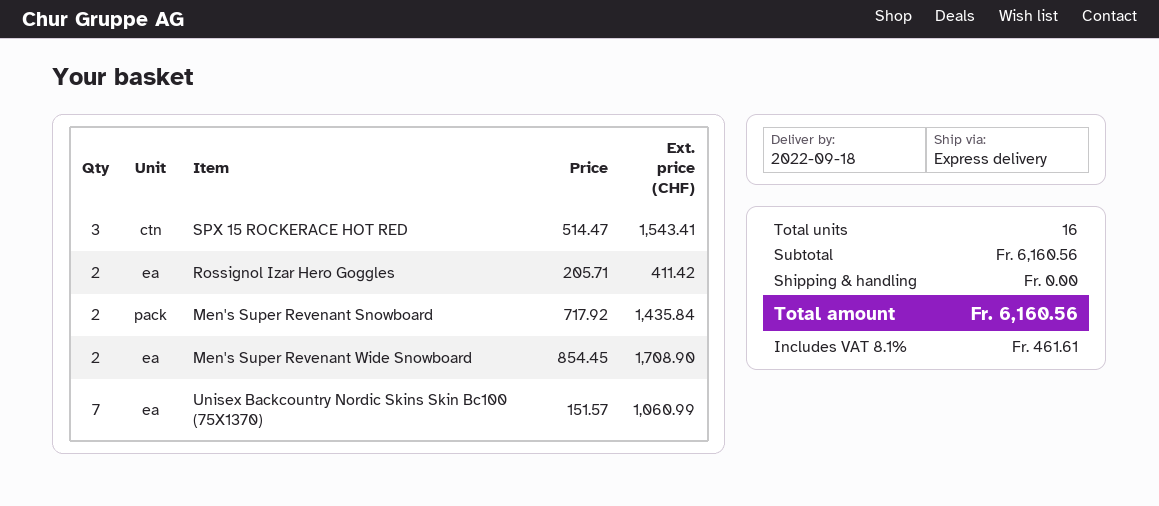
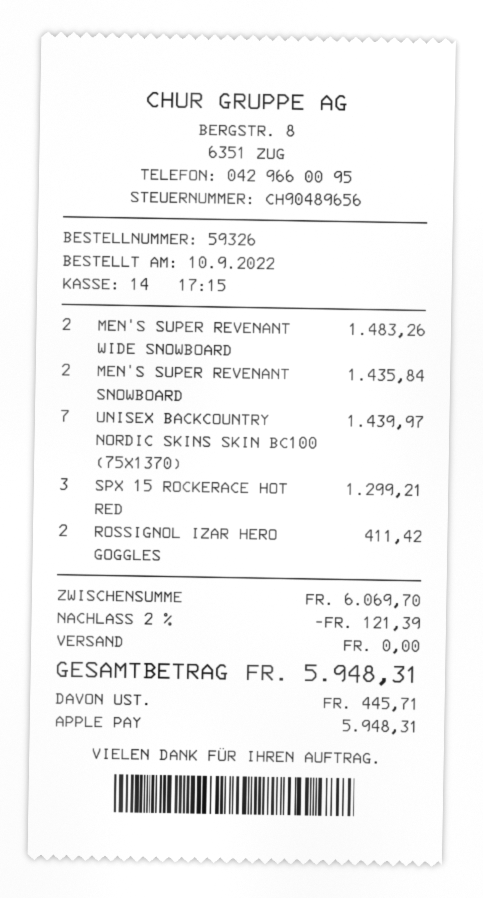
SPX 15 ROCKERACE HOT RED: 3 for 1543.41 -> 3 for 1299.21
Men's Super Revenant Wide Snowboard: 2 for 1708.90 -> 2 for 1483.26
Unisex Backcountry Nordic Skins Skin Bc100 (75X1370): 7 for 1060.99 -> 7 for 1439.97
subtotal: 6160.56 -> 6069.70
discount: none -> 2% = 121.39
tax: 461.61 -> 445.71
total: 6160.56 -> 5948.31

